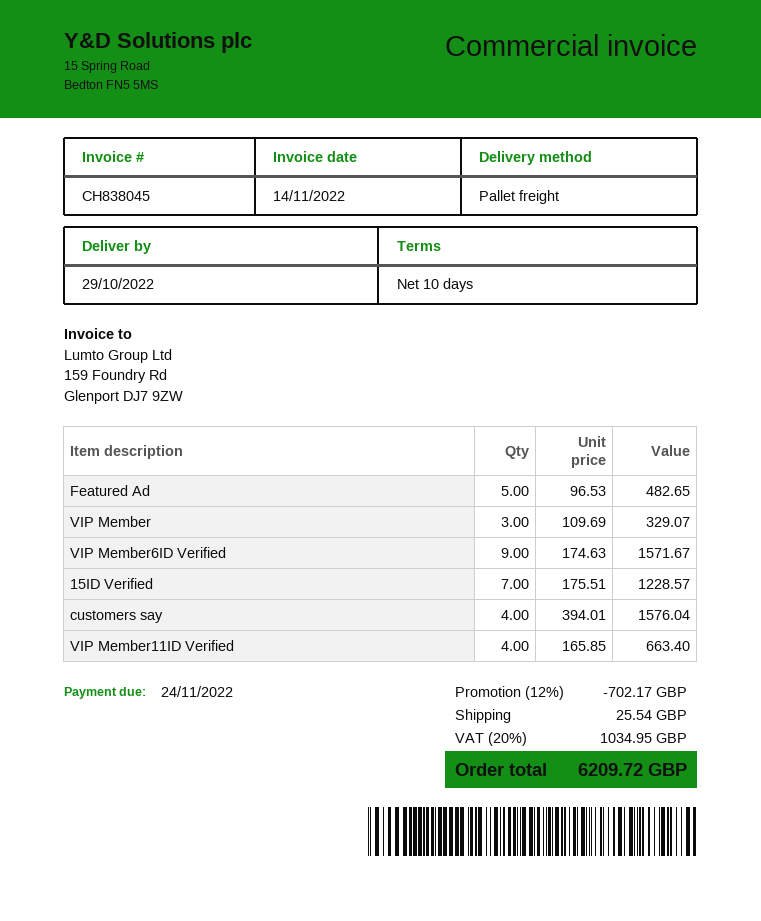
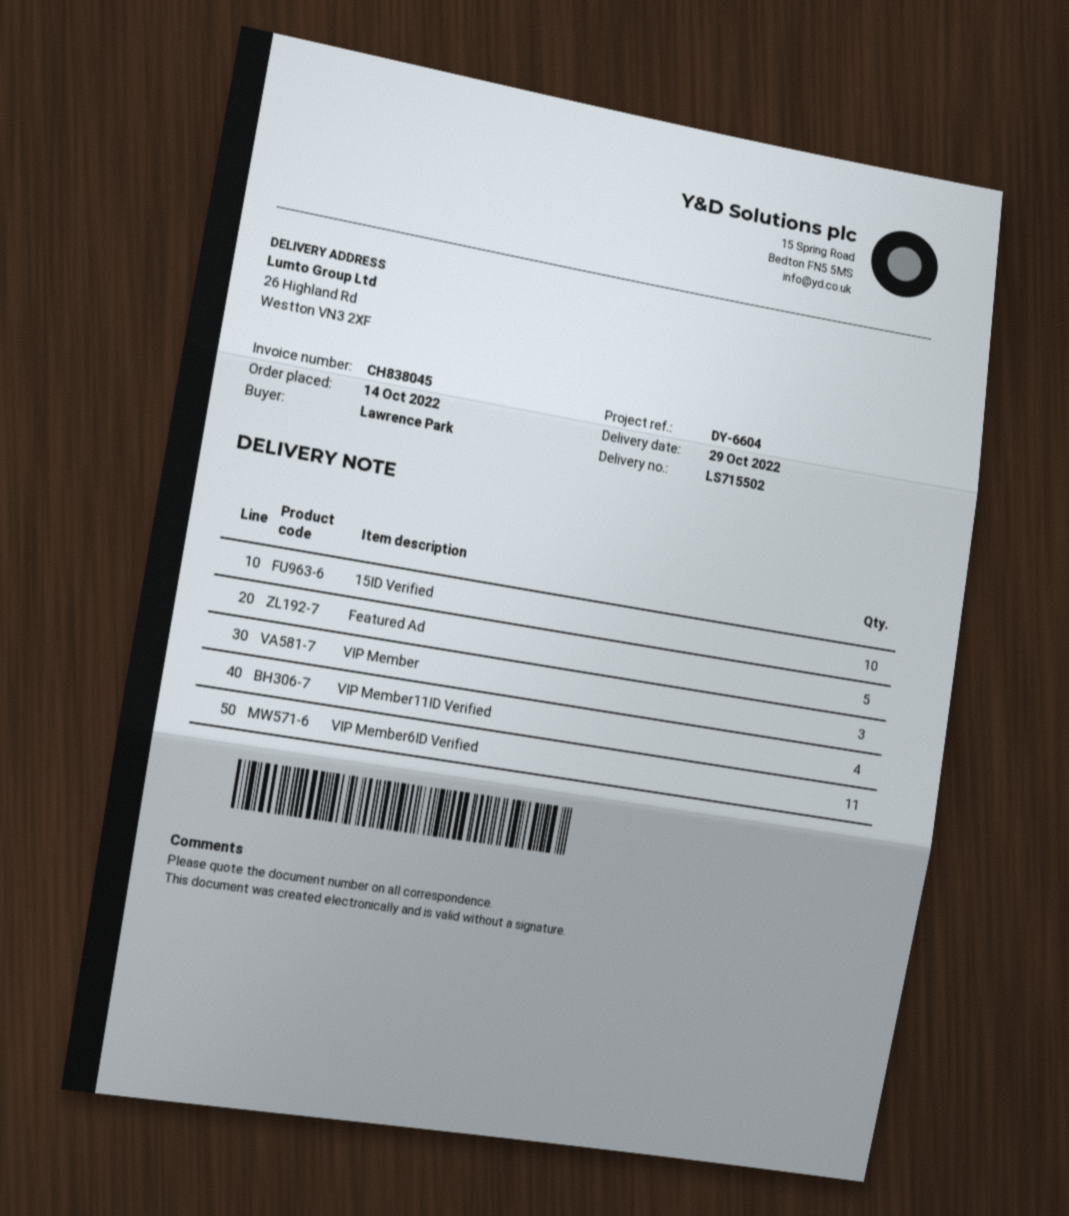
VIP Member6ID Verified: 9 -> 11
15ID Verified: 7 -> 10
customers say: 4 -> none

